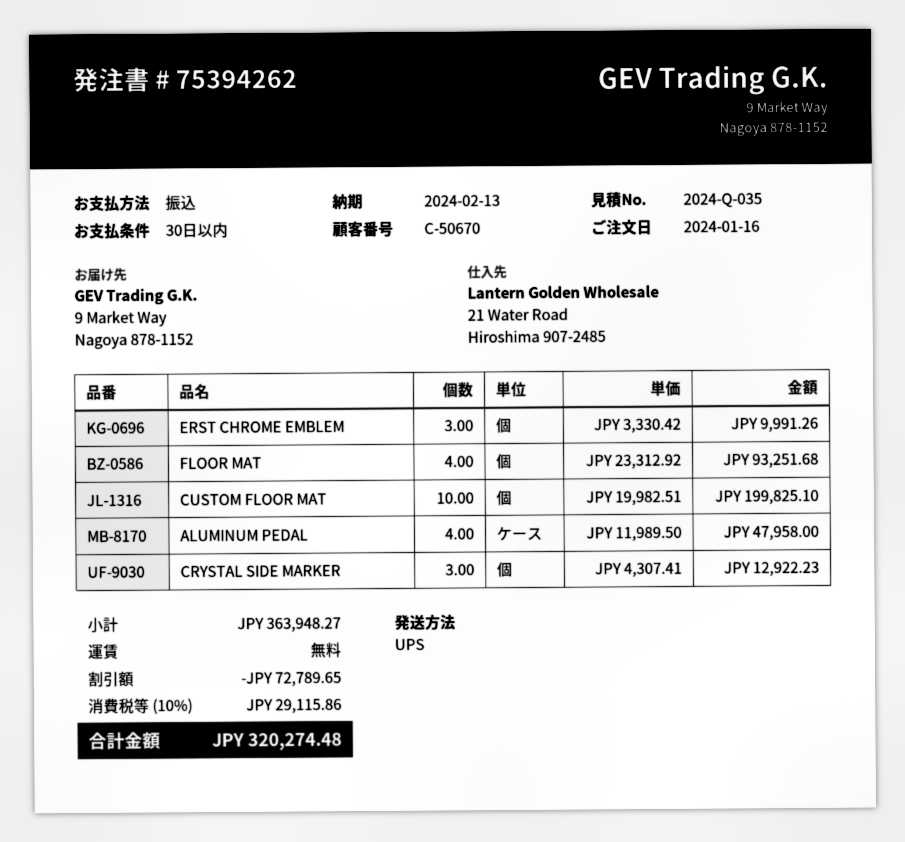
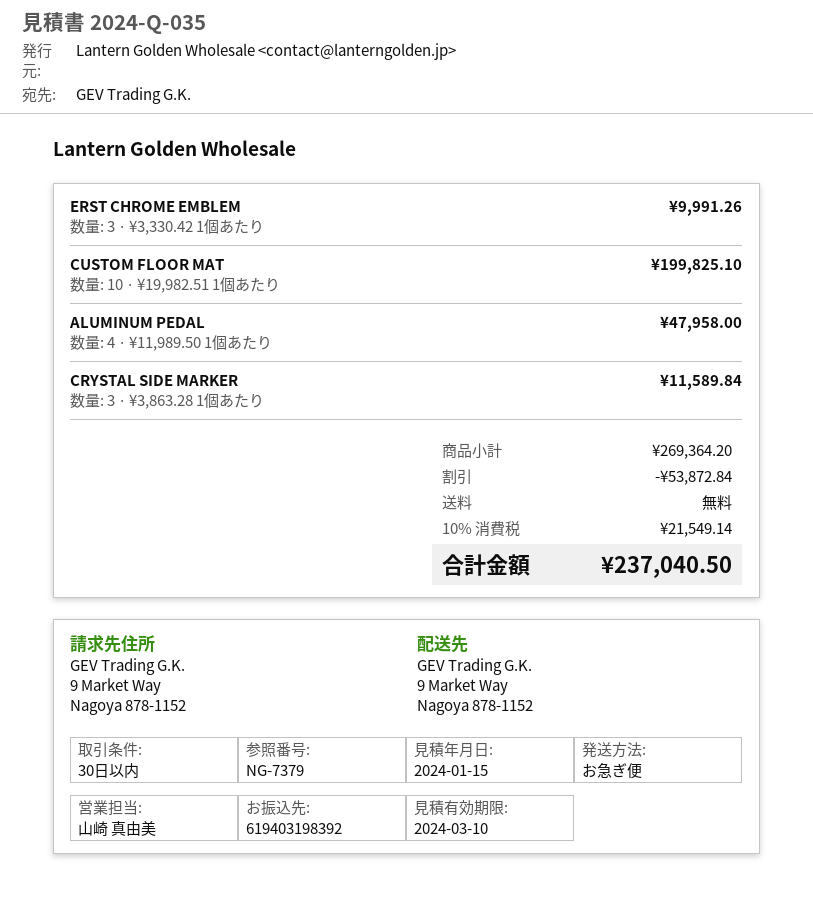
shipping method: UPS -> express
FLOOR MAT: 4 x 23312.92 = 93251.68 -> none
CRYSTAL SIDE MARKER: 3 x 4307.41 = 12922.23 -> 3 x 3863.28 = 11589.84
subtotal: 363948.27 -> 269364.20
discount: 72789.65 -> 53872.84
tax: 10% = 29115.86 -> 10% = 21549.14
total: 320274.48 -> 237040.50

